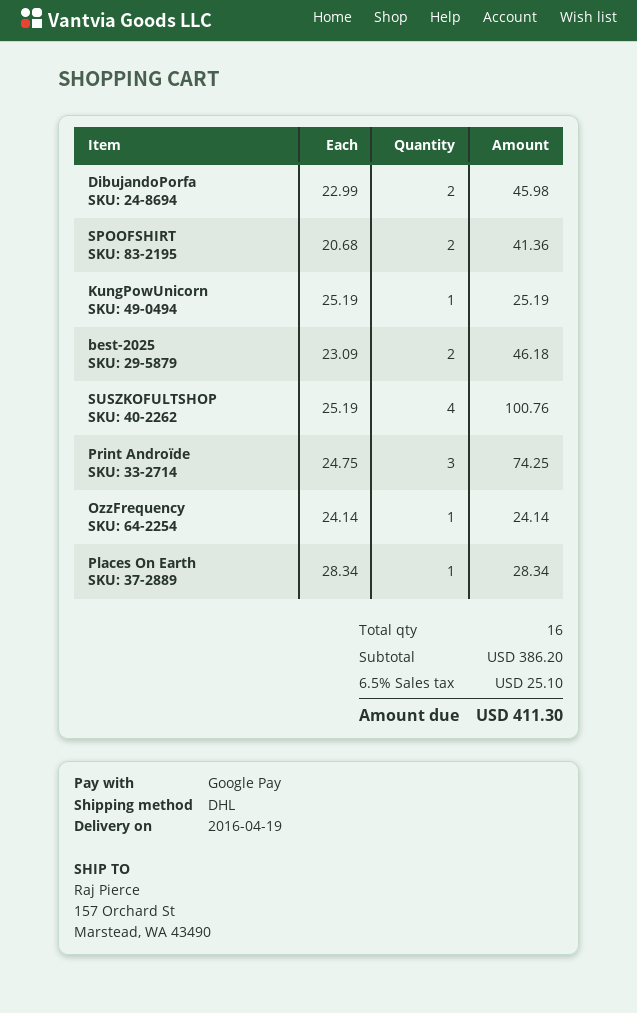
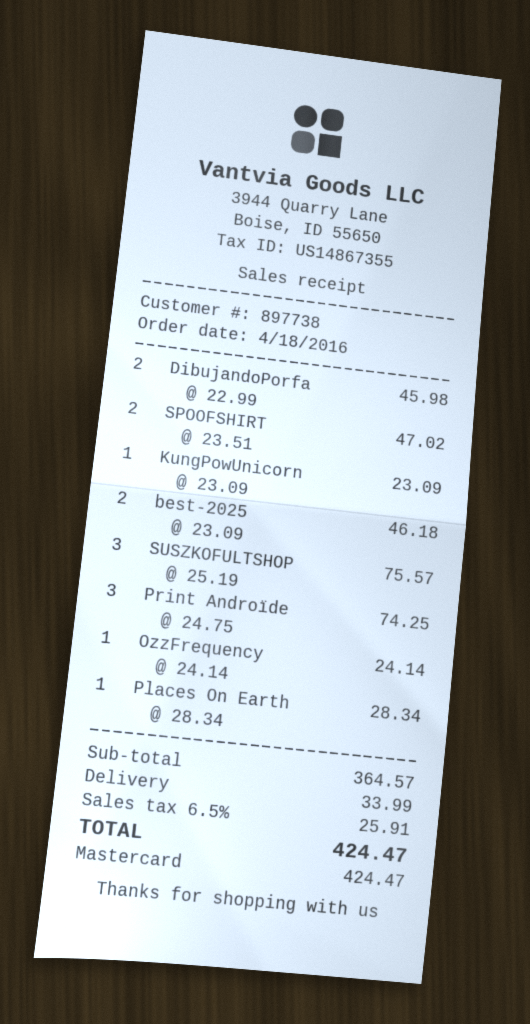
payment method: Google Pay -> Mastercard
SPOOFSHIRT: 2 x 20.68 = 41.36 -> 2 x 23.51 = 47.02
KungPowUnicorn: 1 x 25.19 = 25.19 -> 1 x 23.09 = 23.09
SUSZKOFULTSHOP: 4 x 25.19 = 100.76 -> 3 x 25.19 = 75.57
subtotal: 386.20 -> 364.57
shipping: none -> 33.99
tax: 6.5% = 25.10 -> 6.5% = 25.91
total: 411.30 -> 424.47

